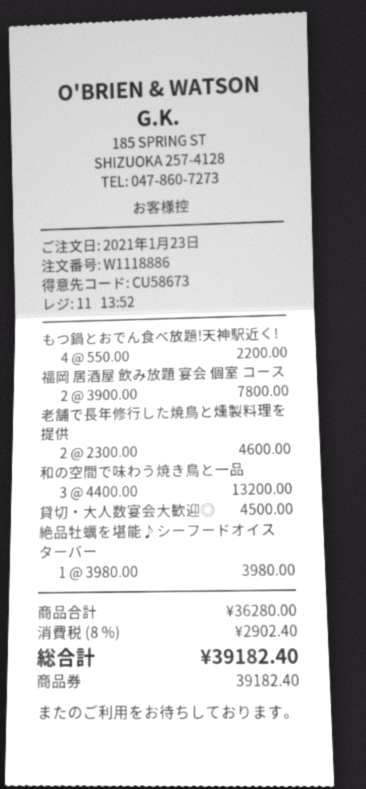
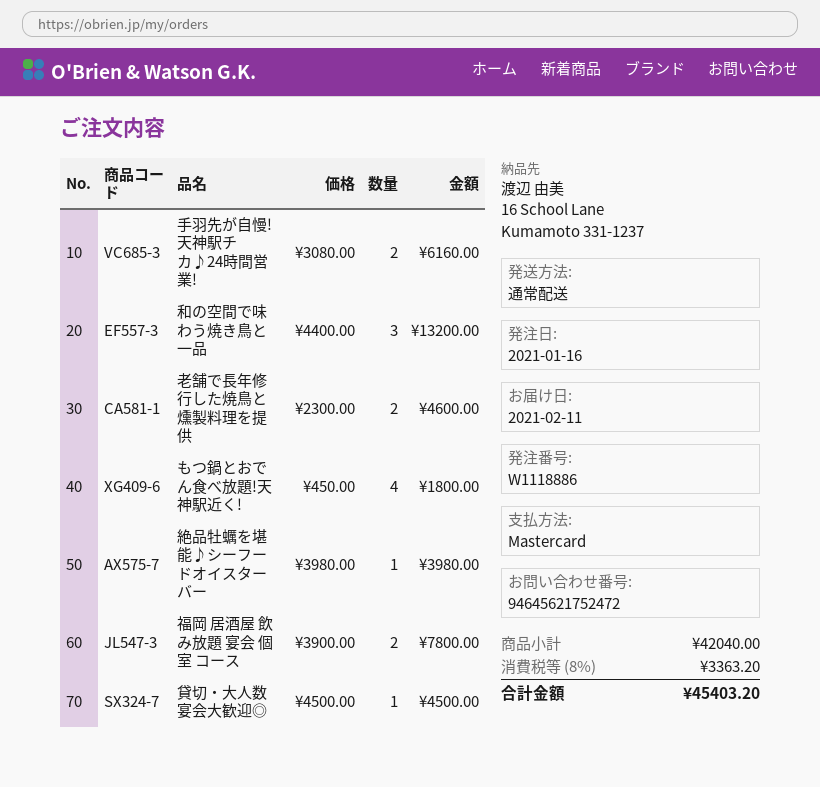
order date: 2021-01-23 -> 2021-01-16
payment method: gift card -> Mastercard
もつ鍋とおでん食べ放題!天神駅近く!: 4 x 550.00 = 2200.00 -> 4 x 450.00 = 1800.00
手羽先が自慢!天神駅チカ♪24時間営業!: none -> 2 x 3080.00 = 6160.00
subtotal: 36280.00 -> 42040.00
tax: 8% = 2902.40 -> 8% = 3363.20
total: 39182.40 -> 45403.20

